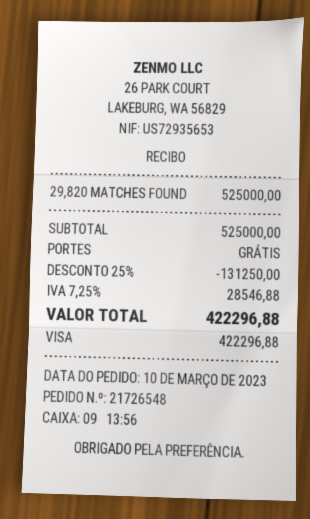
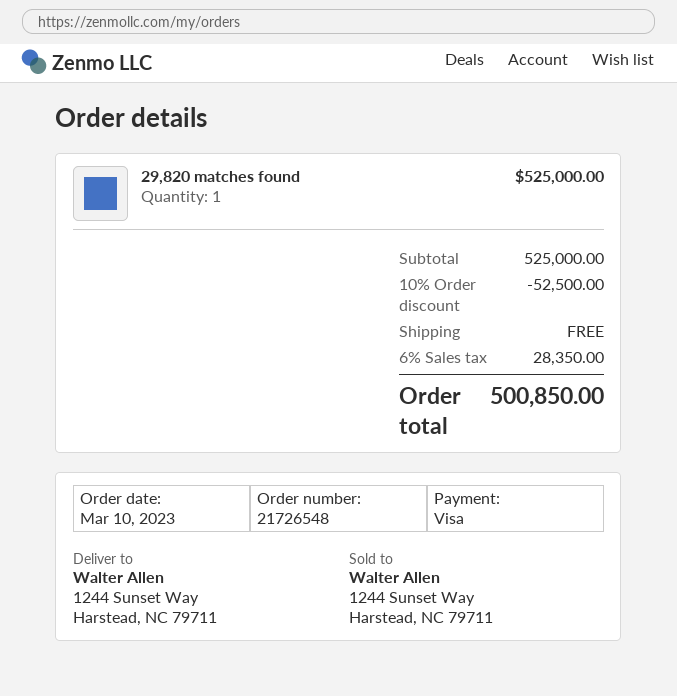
discount: 25% = 131250.00 -> 10% = 52500.00
tax: 7.25% = 28546.88 -> 6% = 28350.00
total: 422296.88 -> 500850.00

